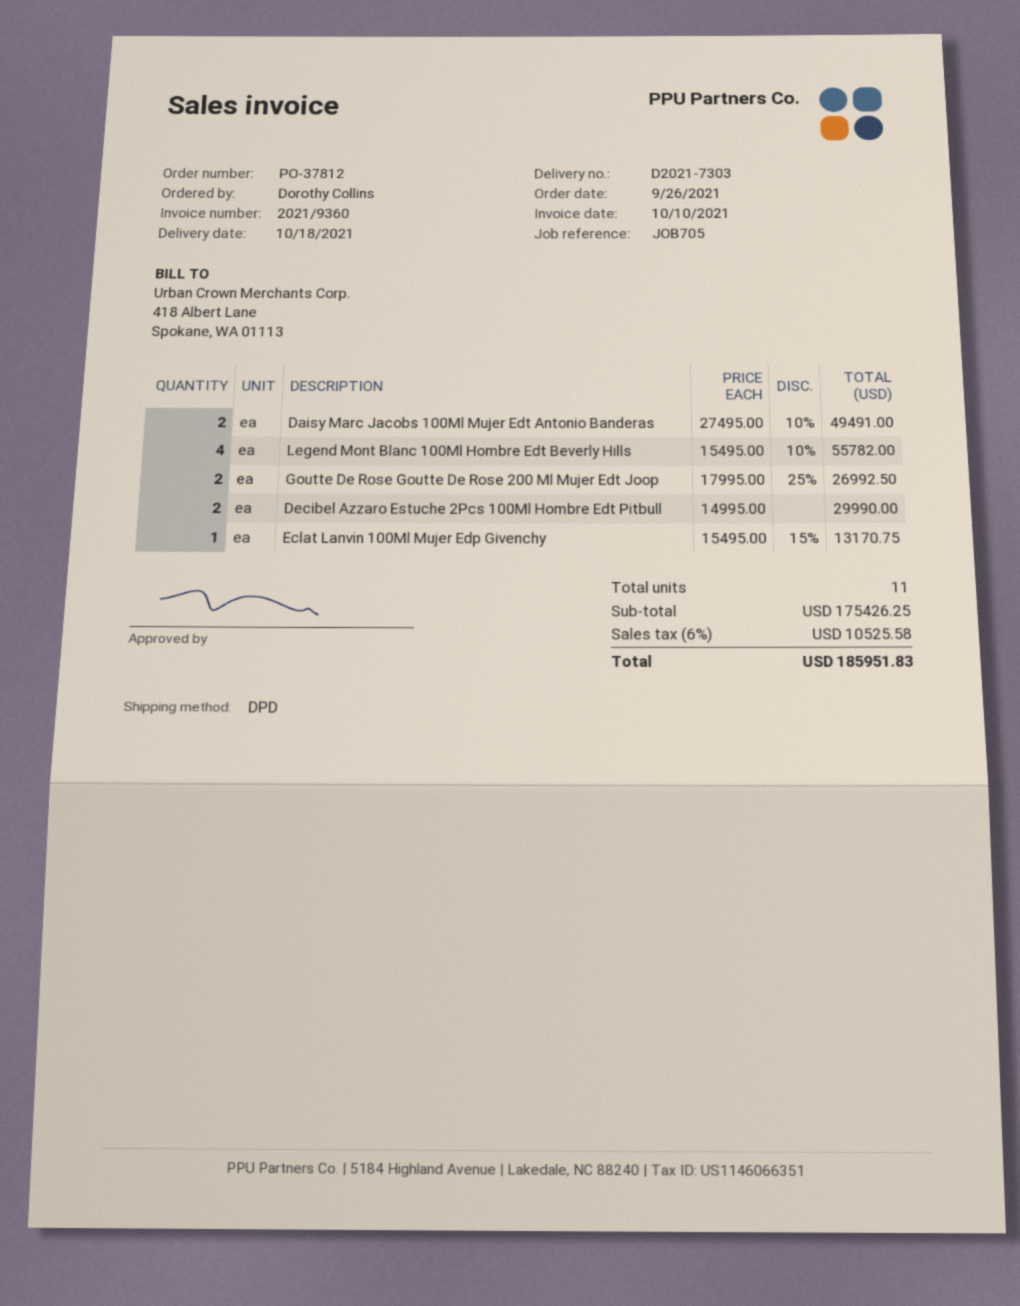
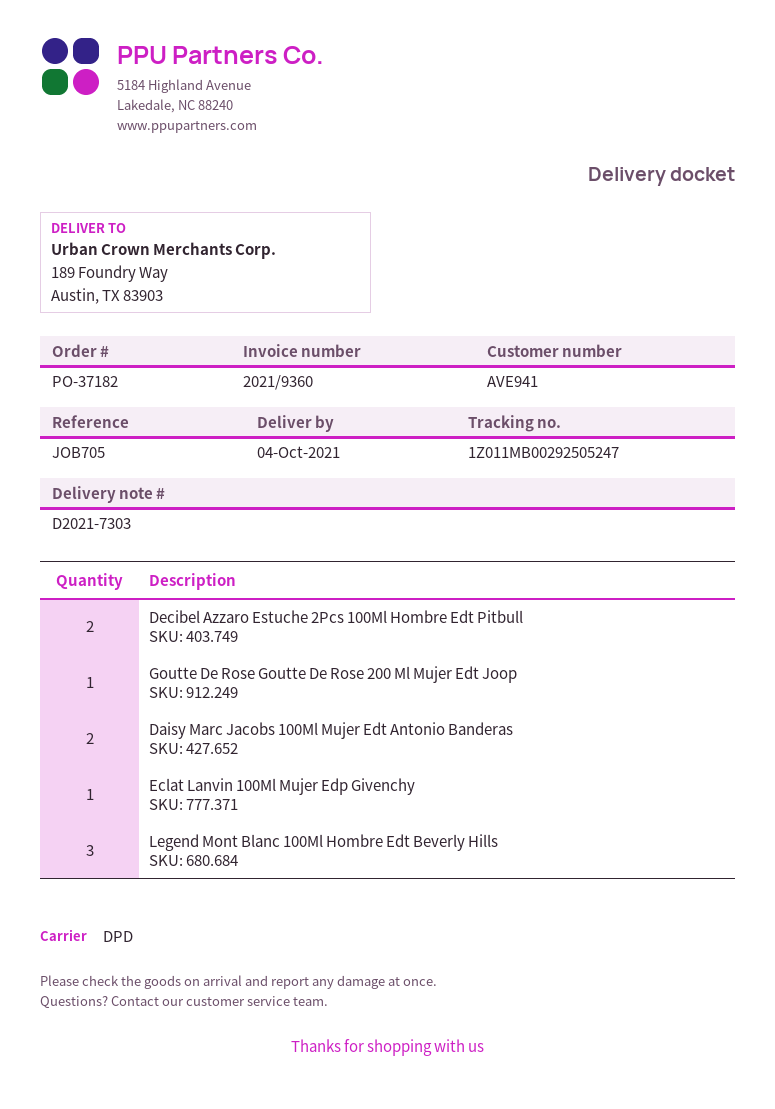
order number: PO-37812 -> PO-37182
delivery date: 2021-10-18 -> 2021-10-04
Legend Mont Blanc 100Ml Hombre Edt Beverly Hills: 4 -> 3
Goutte De Rose Goutte De Rose 200 Ml Mujer Edt Joop: 2 -> 1

